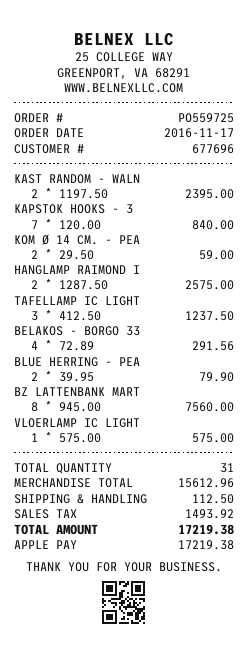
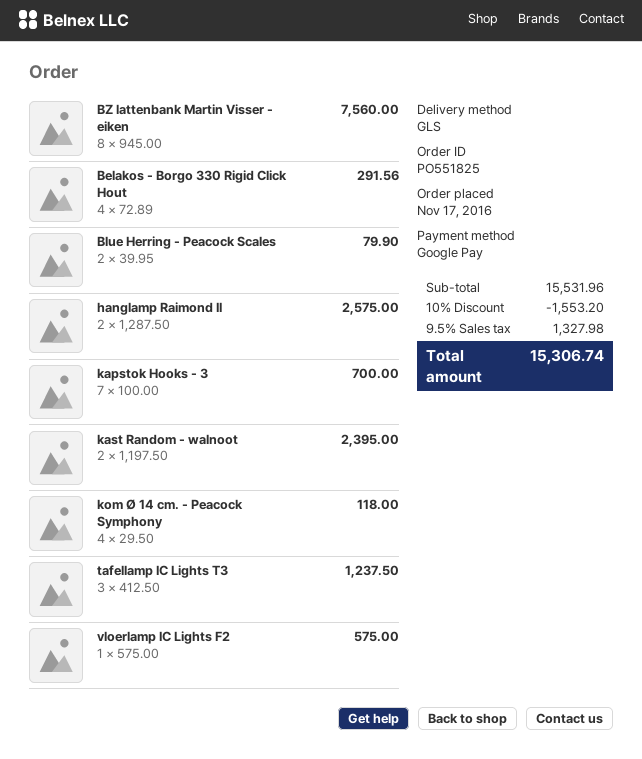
order number: PO559725 -> PO551825
payment method: Apple Pay -> Google Pay
KAPSTOK HOOKS - 3: 7 x 120.00 = 840.00 -> 7 x 100.00 = 700.00
KOM Ø 14 CM. - PEA: 2 x 29.50 = 59.00 -> 4 x 29.50 = 118.00
subtotal: 15612.96 -> 15531.96
discount: none -> 10% = 1553.20
shipping: 112.50 -> none
tax: 1493.92 -> 1327.98
total: 17219.38 -> 15306.74

